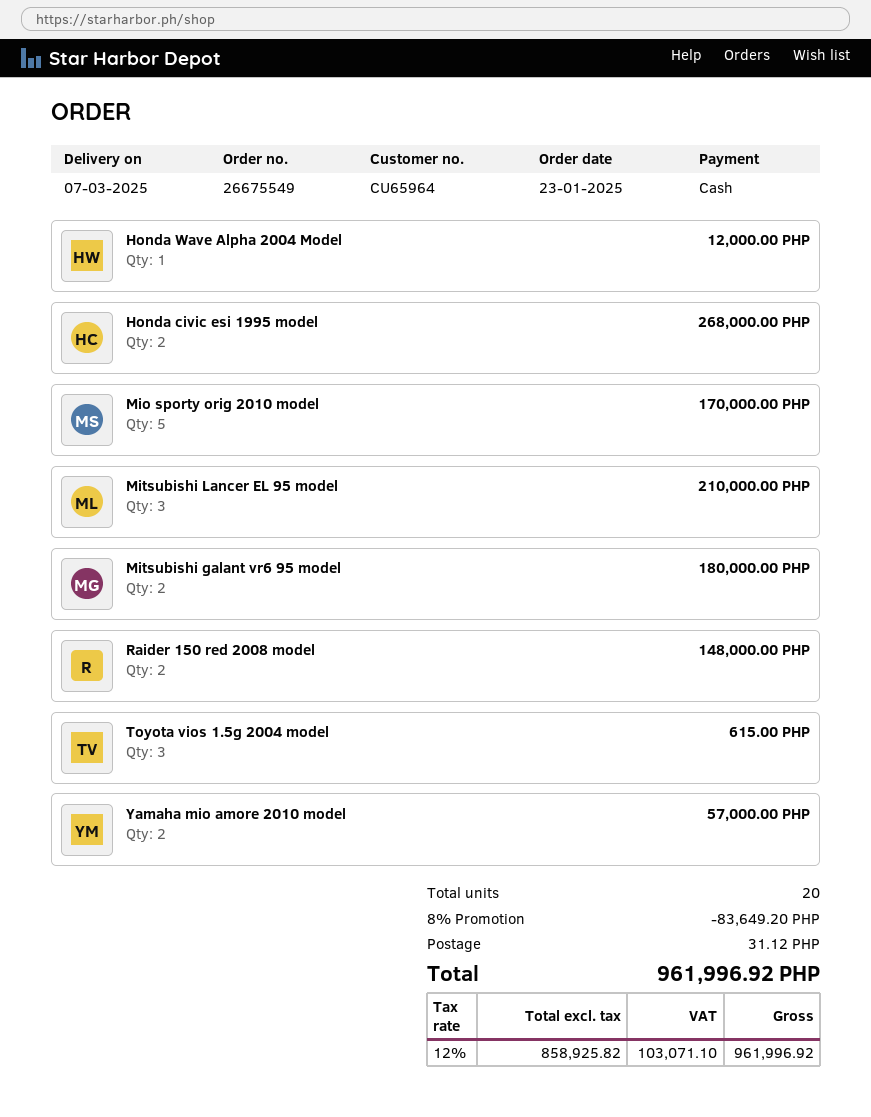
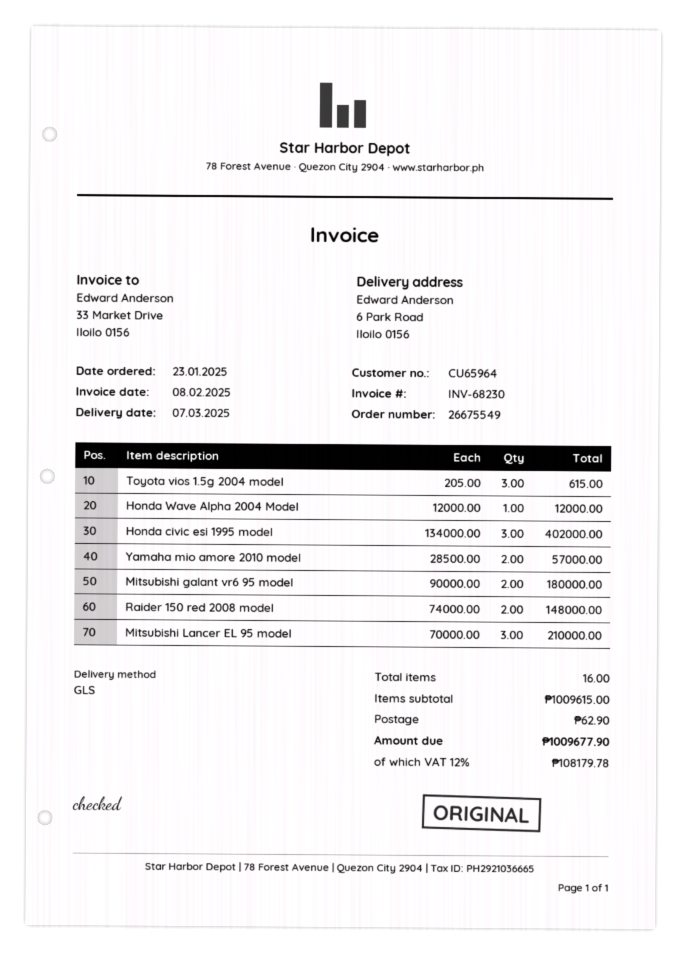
Honda civic esi 1995 model: 2 for 268000.00 -> 3 for 402000.00
Mio sporty orig 2010 model: 5 for 170000.00 -> none
total quantity: 20 -> 16
discount: 8% = 83649.20 -> none
shipping: 31.12 -> 62.90
tax: 12% = 103071.10 -> 12% = 108179.78
total: 961996.92 -> 1009677.90

